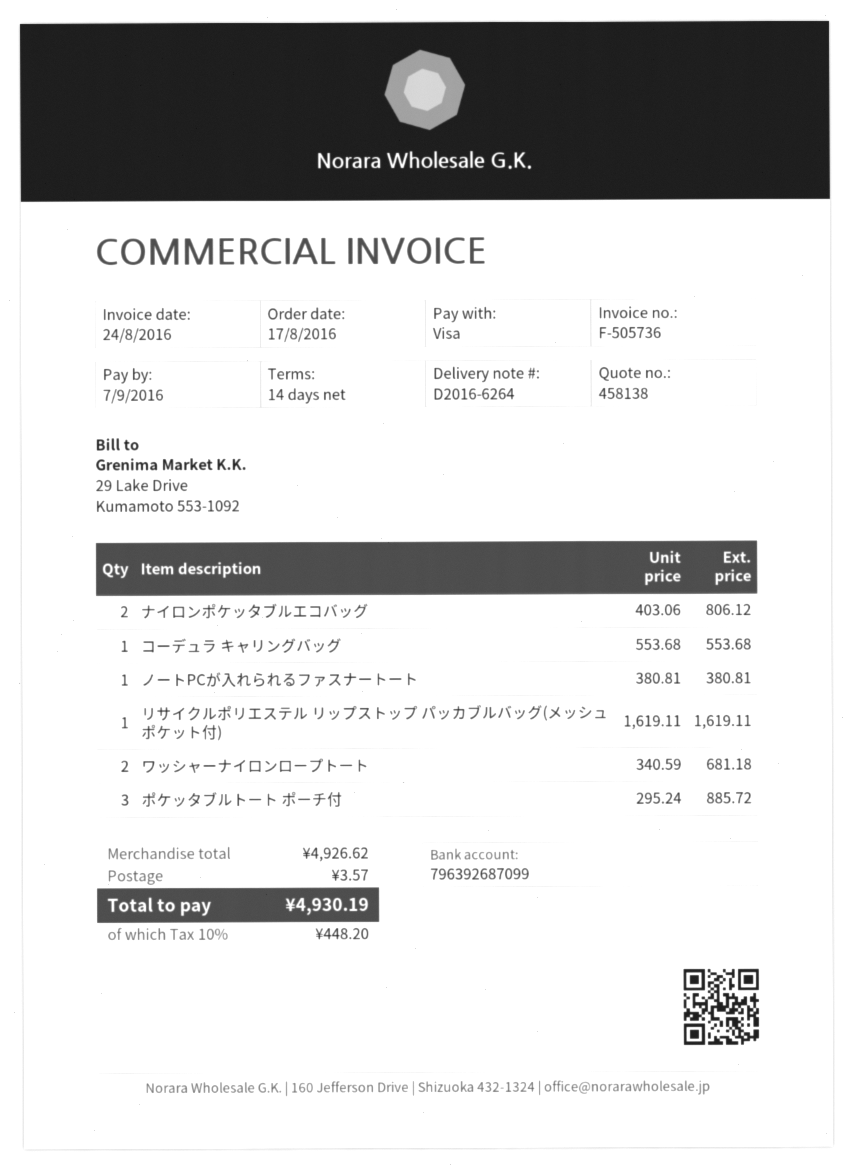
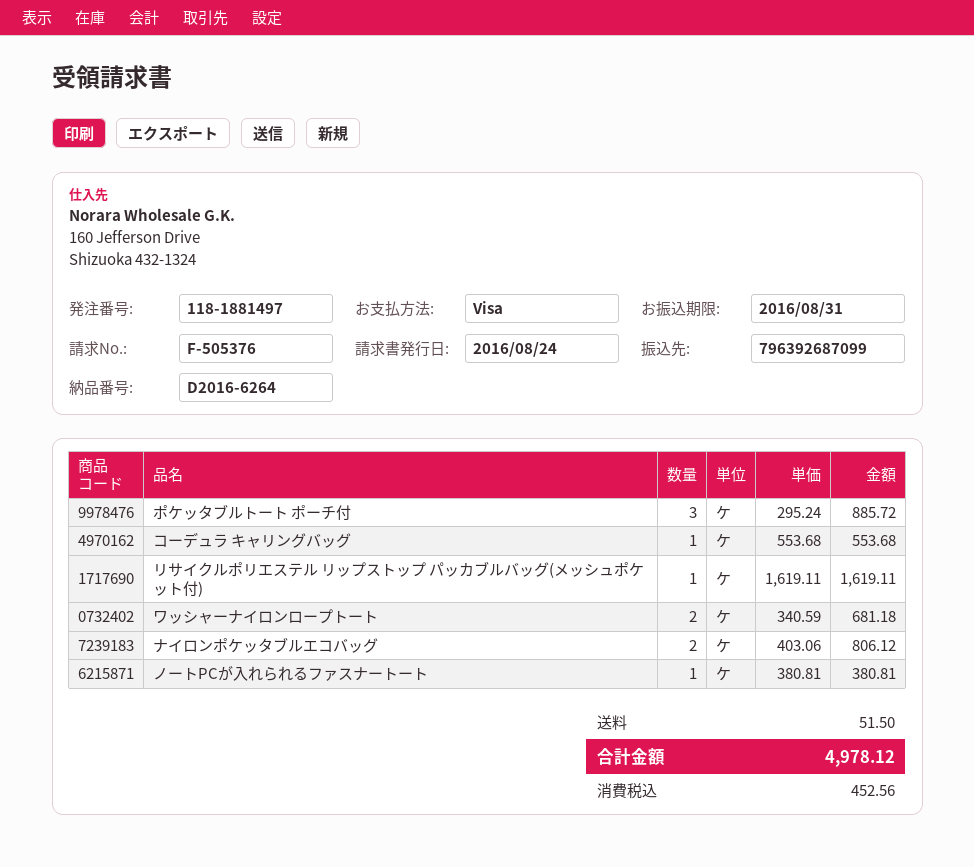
invoice number: F-505736 -> F-505376
due date: 2016-09-07 -> 2016-08-31
shipping: 3.57 -> 51.50
tax: 448.20 -> 452.56
total: 4930.19 -> 4978.12

